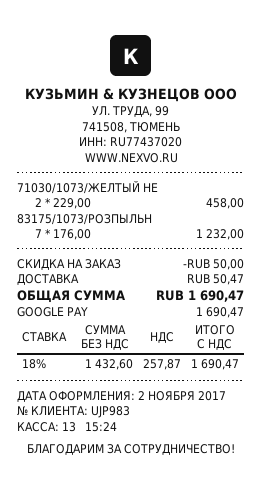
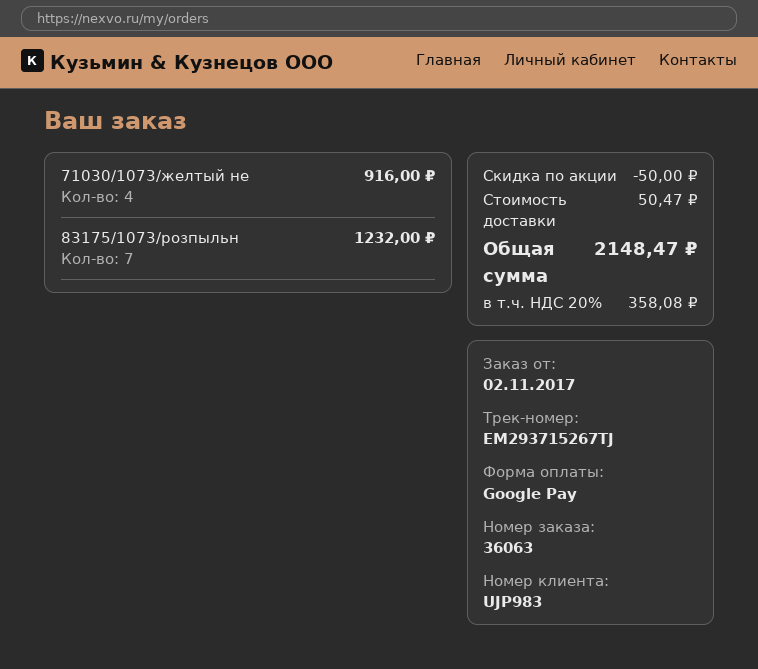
71030/1073/ЖЕЛТЫЙ НЕ: 2 for 458.00 -> 4 for 916.00
tax: 18% = 257.87 -> 20% = 358.08
total: 1690.47 -> 2148.47

